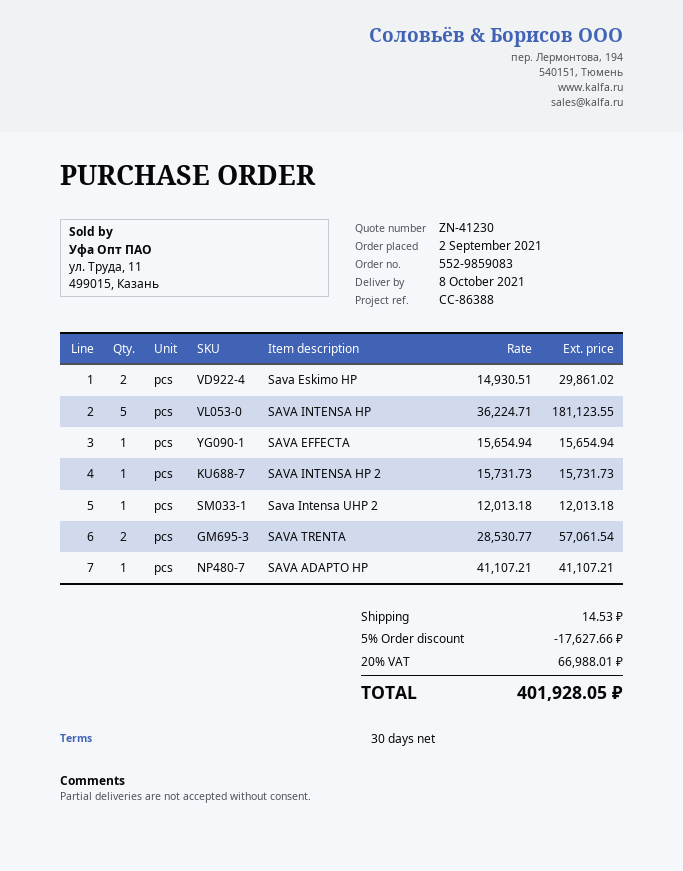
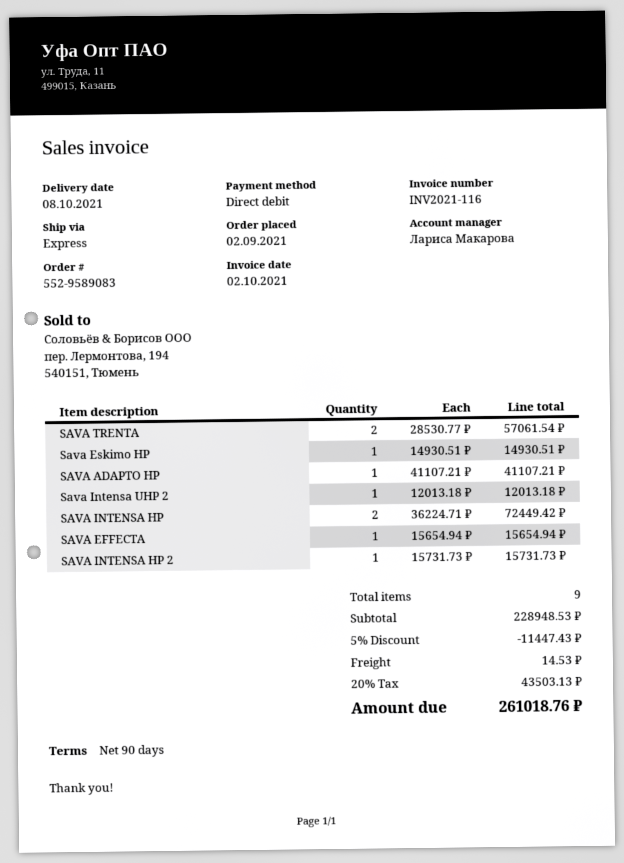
order number: 552-9859083 -> 552-9589083
payment terms: 30 days -> 90 days
Sava Eskimo HP: 2 x 14930.51 = 29861.02 -> 1 x 14930.51 = 14930.51
SAVA INTENSA HP: 5 x 36224.71 = 181123.55 -> 2 x 36224.71 = 72449.42
discount: 5% = 17627.66 -> 5% = 11447.43
tax: 20% = 66988.01 -> 20% = 43503.13
total: 401928.05 -> 261018.76

